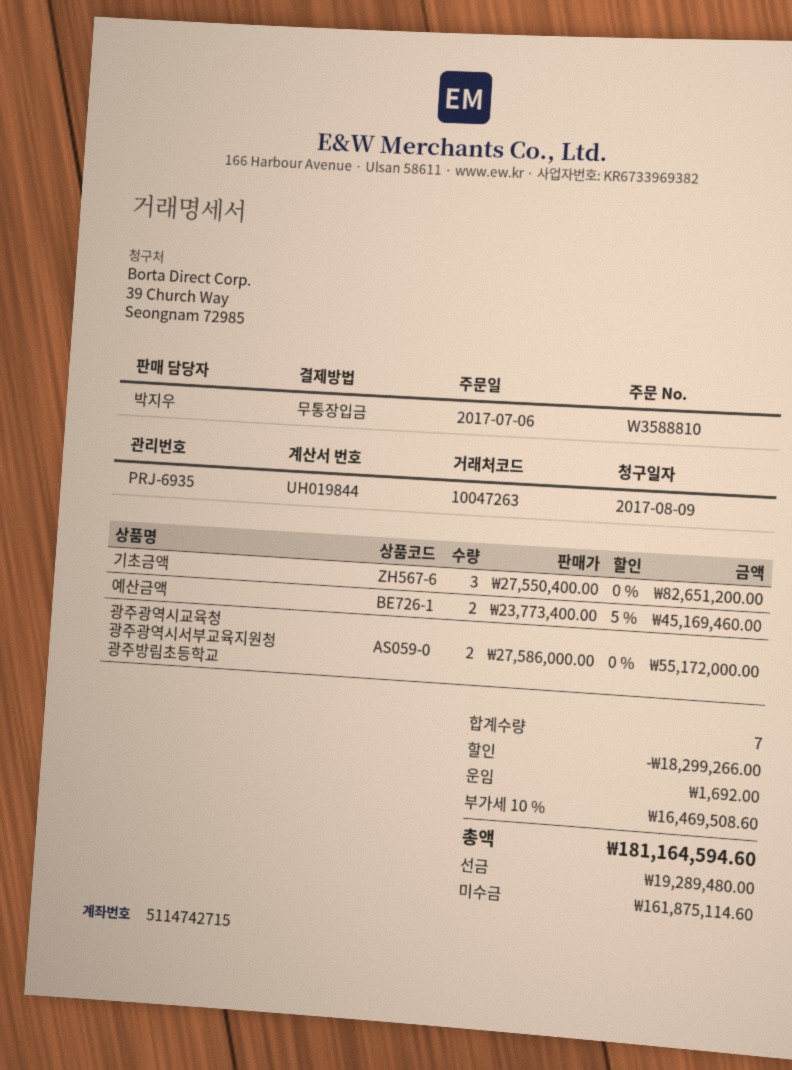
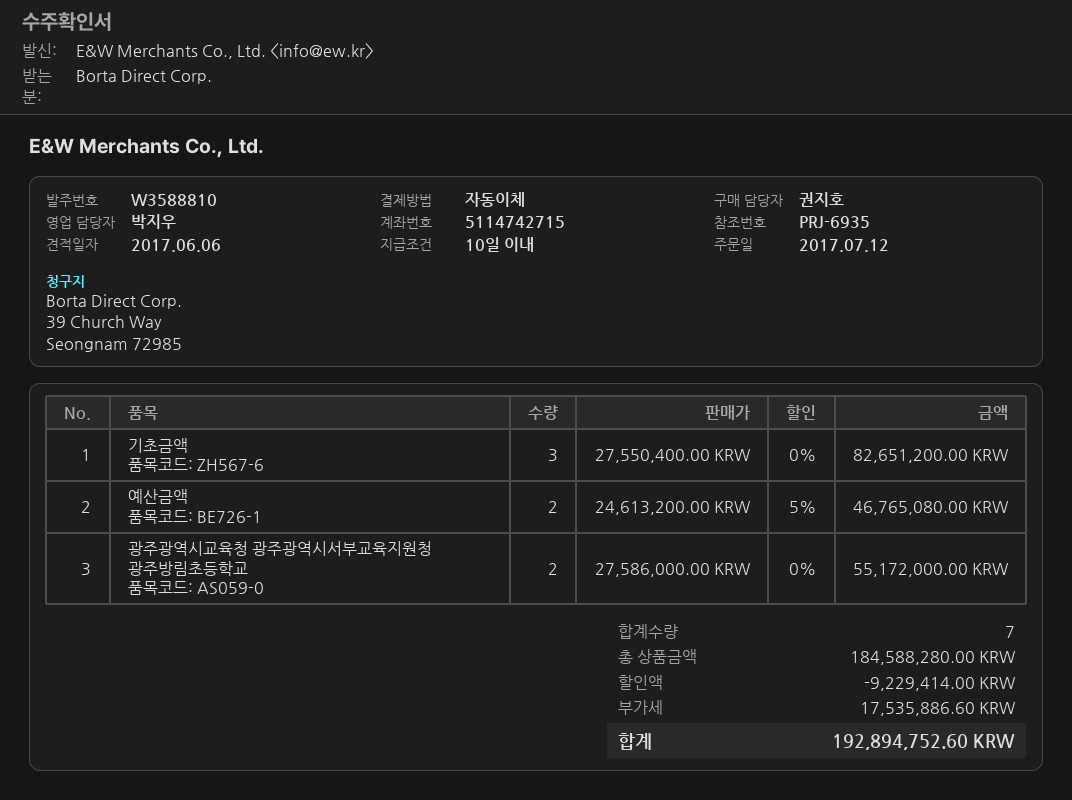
order date: 2017-07-06 -> 2017-07-12
payment method: bank transfer -> direct debit
예산금액: 2 x 23773400.00 - 5% = 45169460.00 -> 2 x 24613200.00 - 5% = 46765080.00
discount: 18299266.00 -> 9229414.00
shipping: 1692.00 -> none
tax: 16469508.60 -> 17535886.60
total: 181164594.60 -> 192894752.60

